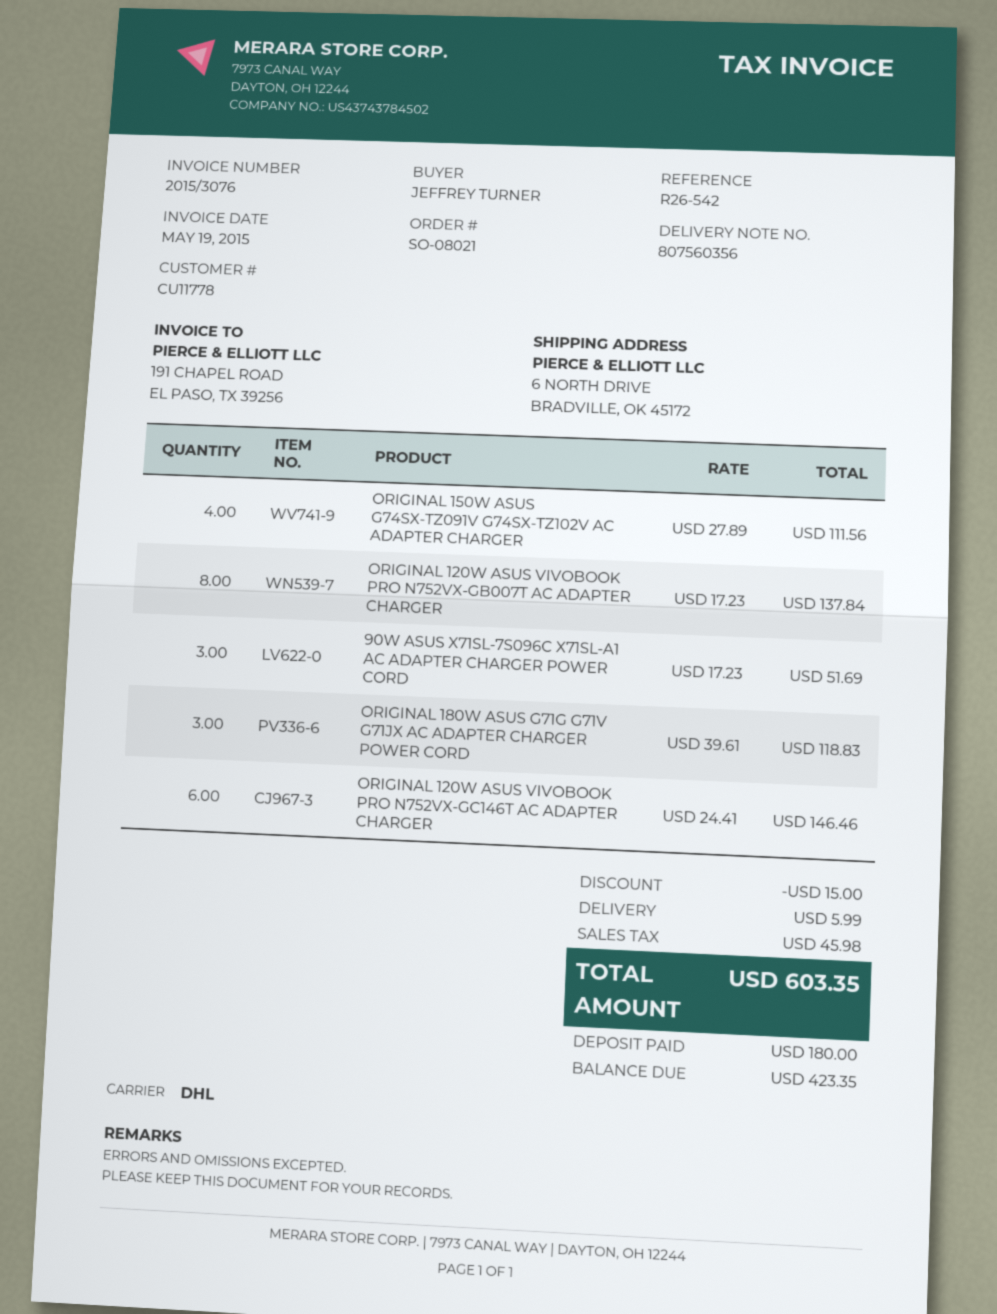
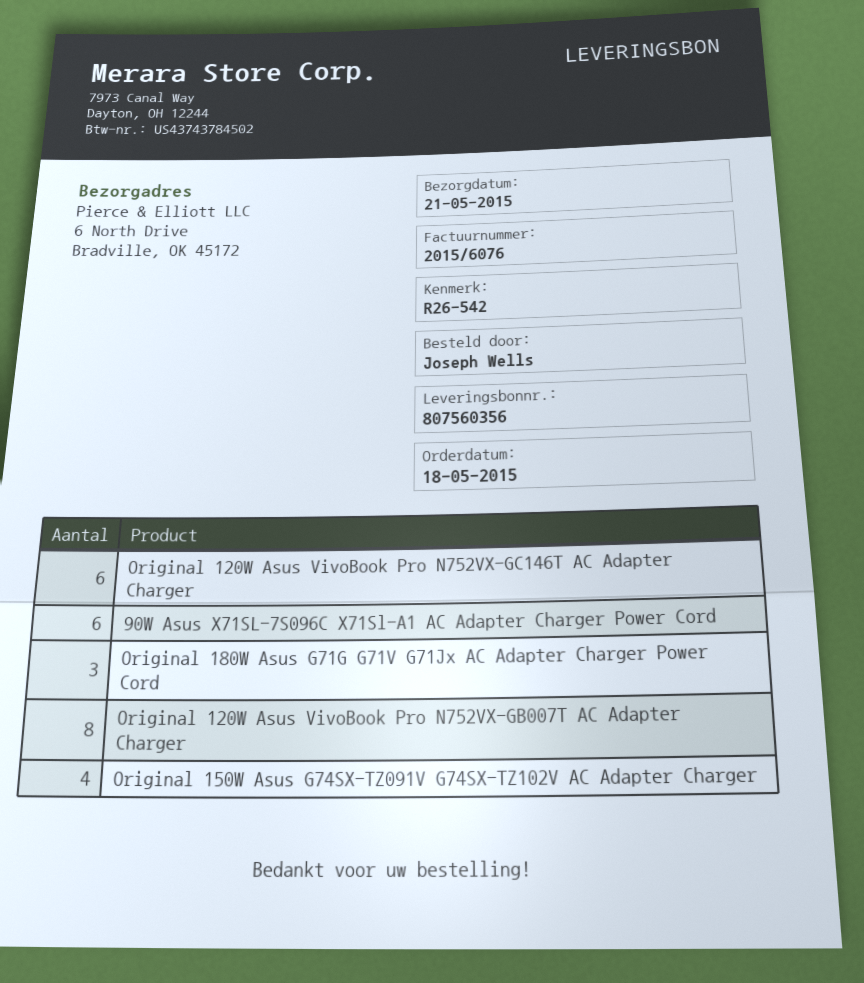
invoice number: 2015/3076 -> 2015/6076
ordered by: JEFFREY TURNER -> Joseph Wells
90W ASUS X71SL-7S096C X71SL-A1 AC ADAPTER CHARGER POWER CORD: 3 -> 6

